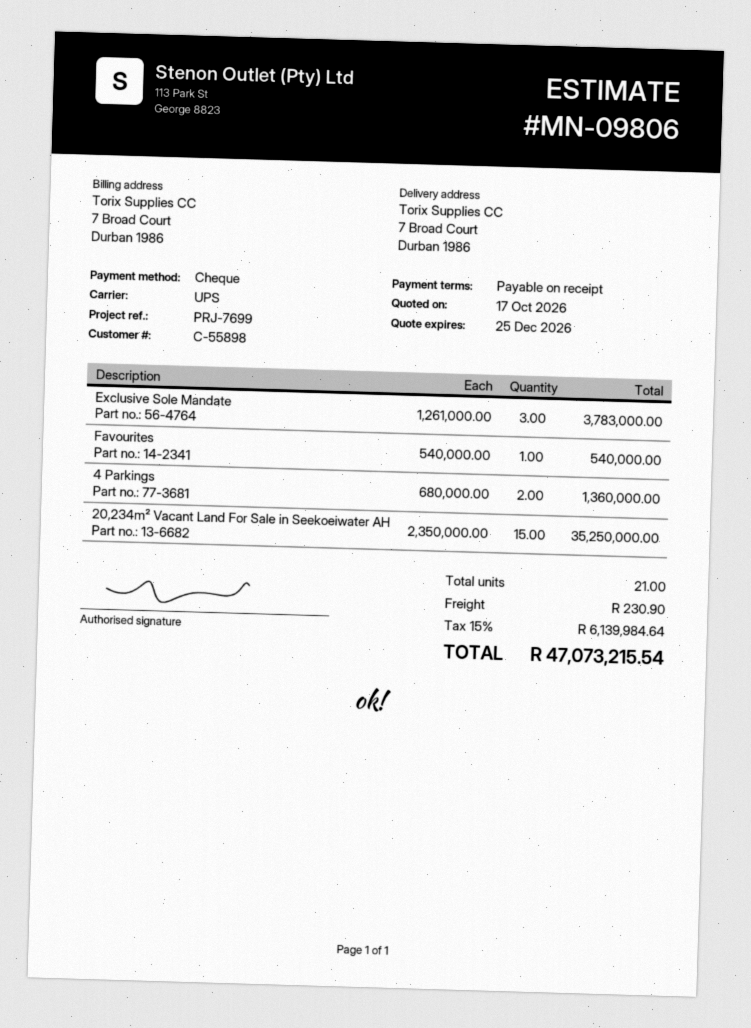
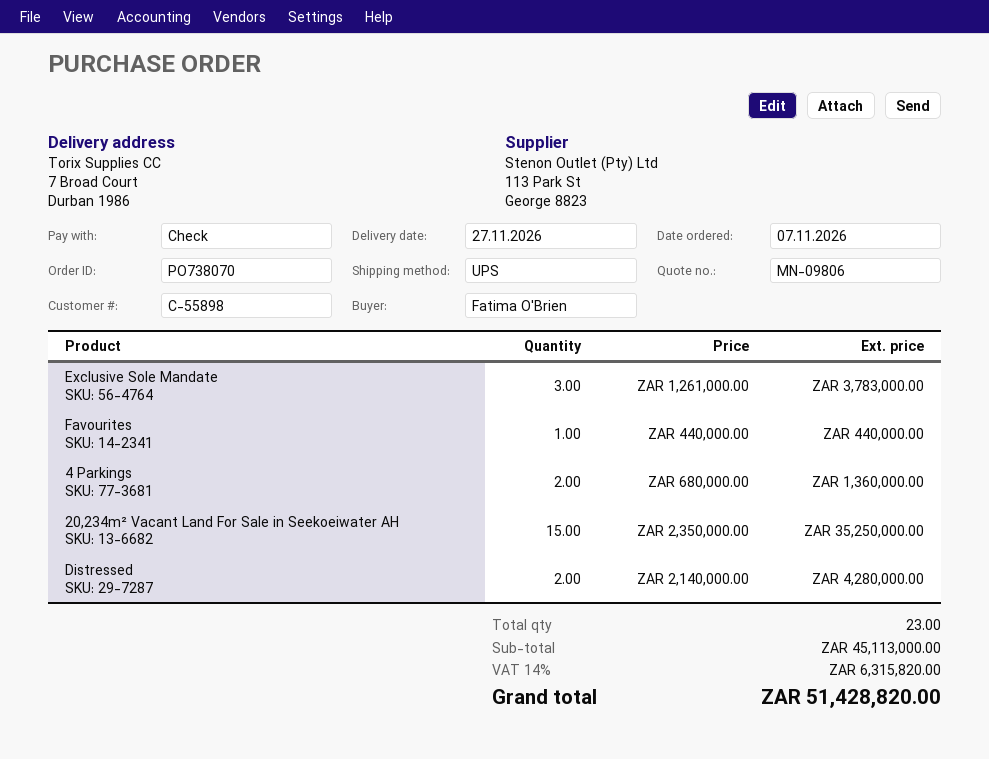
Favourites: 1 x 540000.00 = 540000.00 -> 1 x 440000.00 = 440000.00
Distressed: none -> 2 x 2140000.00 = 4280000.00
total quantity: 21 -> 23
shipping: 230.90 -> none
tax: 15% = 6139984.64 -> 14% = 6315820.00
total: 47073215.54 -> 51428820.00

